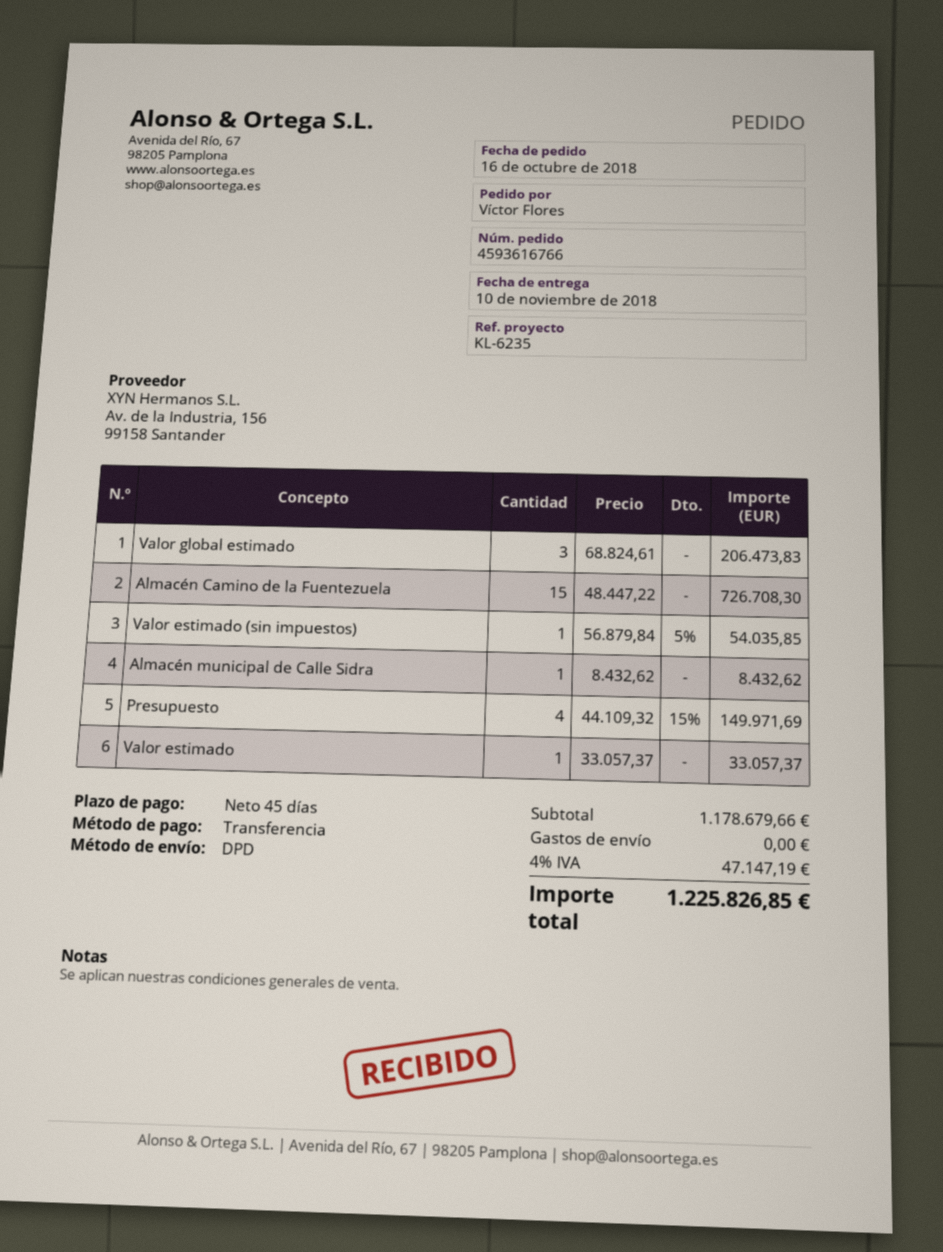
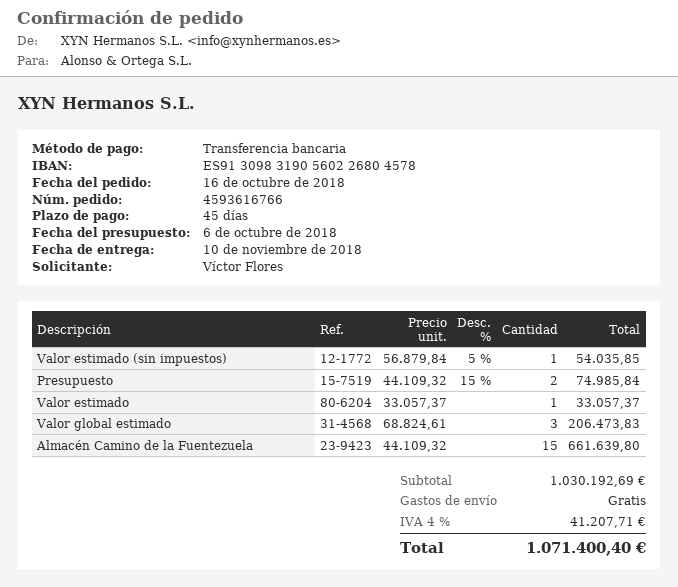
Almacén Camino de la Fuentezuela: 15 x 48447.22 = 726708.30 -> 15 x 44109.32 = 661639.80
Almacén municipal de Calle Sidra: 1 x 8432.62 = 8432.62 -> none
Presupuesto: 4 x 44109.32 - 15% = 149971.69 -> 2 x 44109.32 - 15% = 74985.84
subtotal: 1178679.66 -> 1030192.69
tax: 4% = 47147.19 -> 4% = 41207.71
total: 1225826.85 -> 1071400.40

